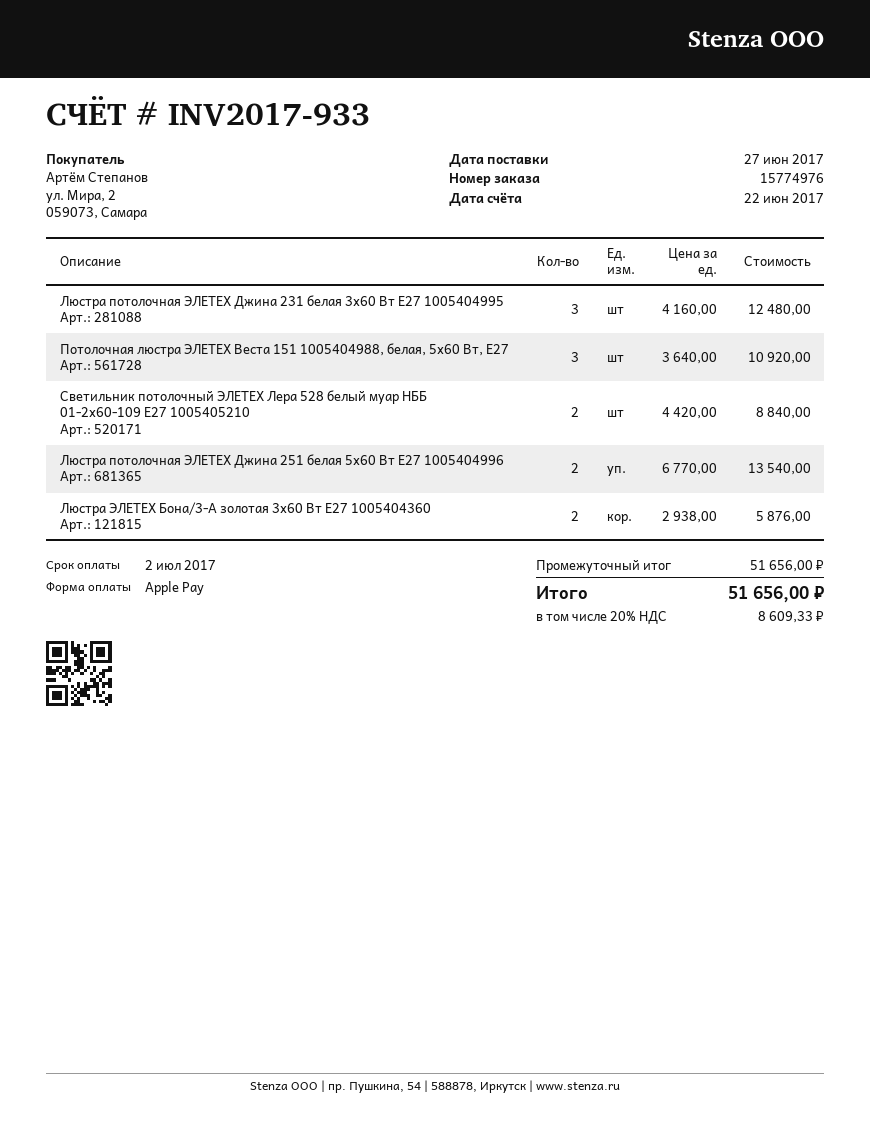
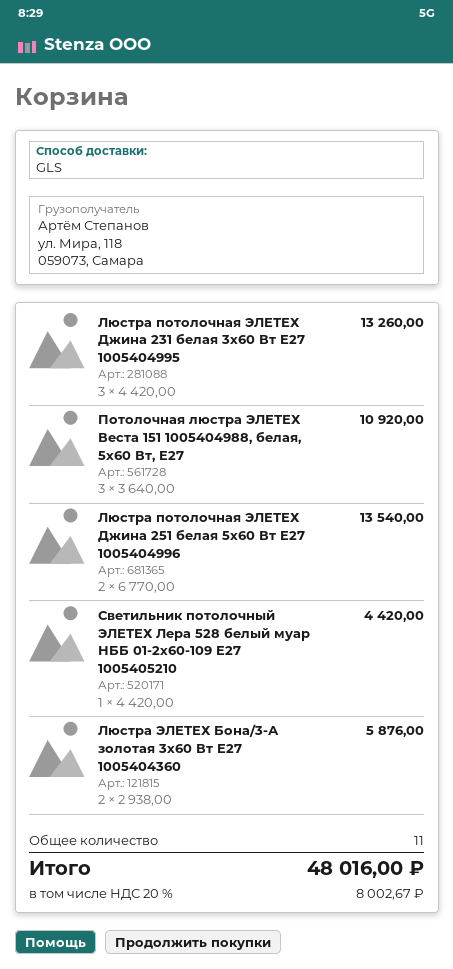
Люстра потолочная ЭЛЕТЕХ Джина 231 белая 3x60 Вт E27 1005404995: 3 x 4160.00 = 12480.00 -> 3 x 4420.00 = 13260.00
Светильник потолочный ЭЛЕТЕХ Лера 528 белый муар НББ 01-2x60-109 E27 1005405210: 2 x 4420.00 = 8840.00 -> 1 x 4420.00 = 4420.00
tax: 20% = 8609.33 -> 20% = 8002.67
total: 51656.00 -> 48016.00

